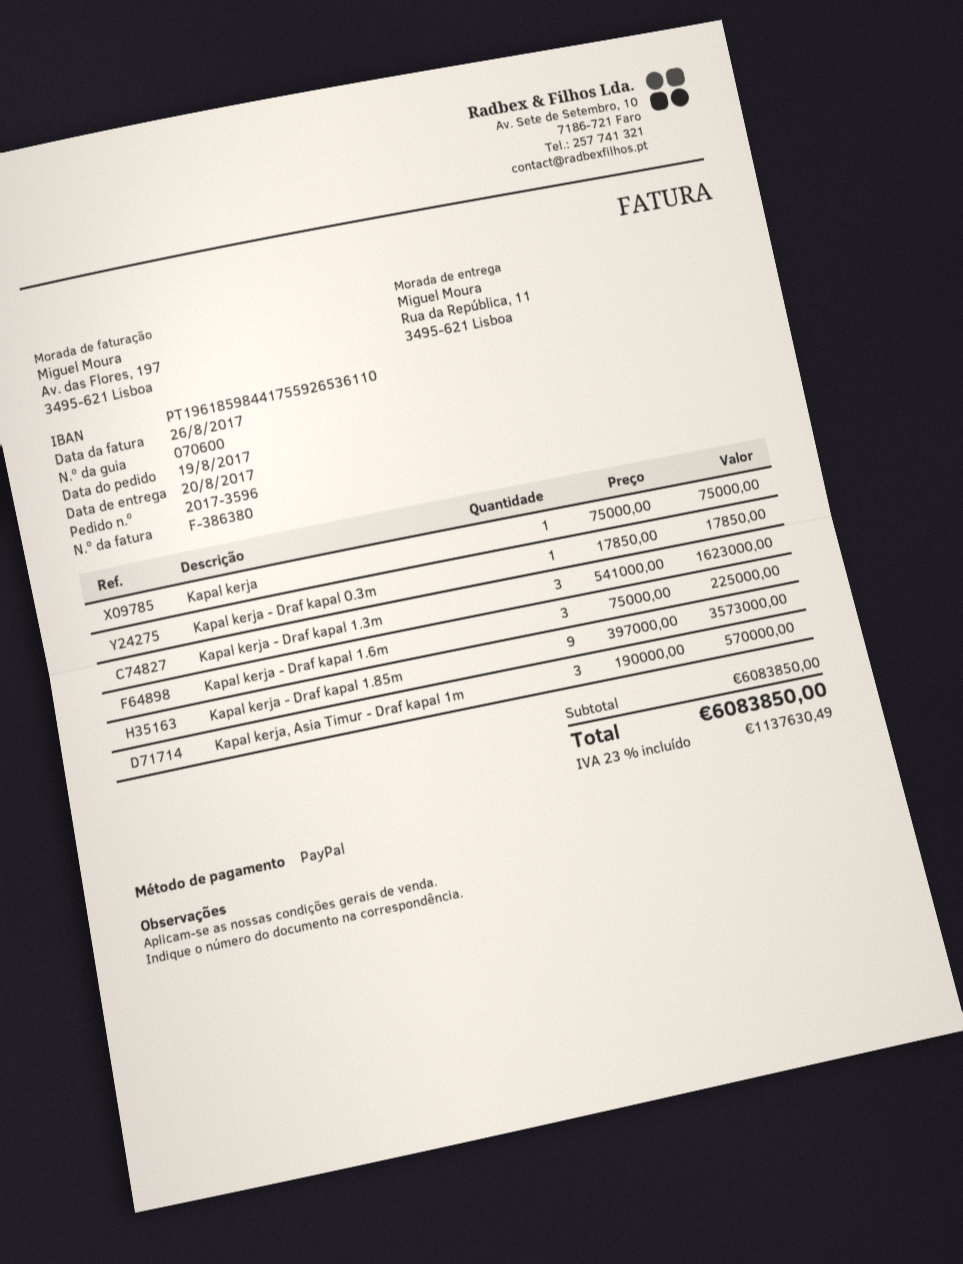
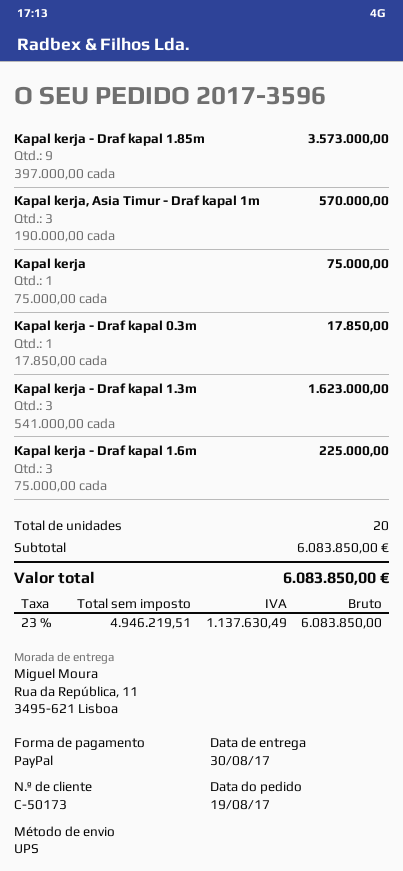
delivery date: 2017-08-20 -> 2017-08-30

